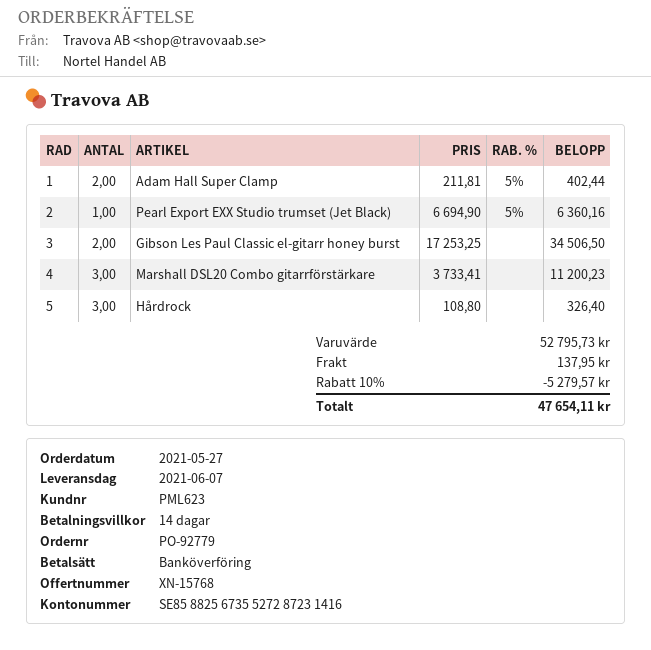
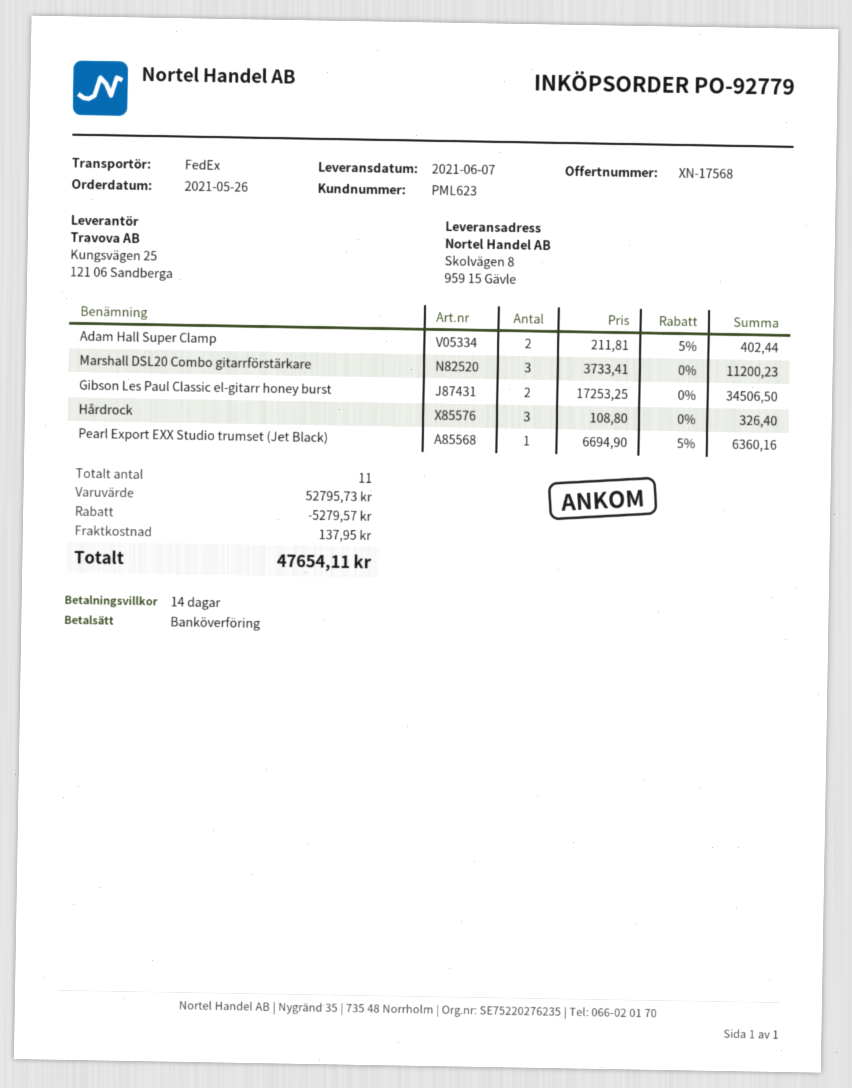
quote number: XN-15768 -> XN-17568
order date: 2021-05-27 -> 2021-05-26

